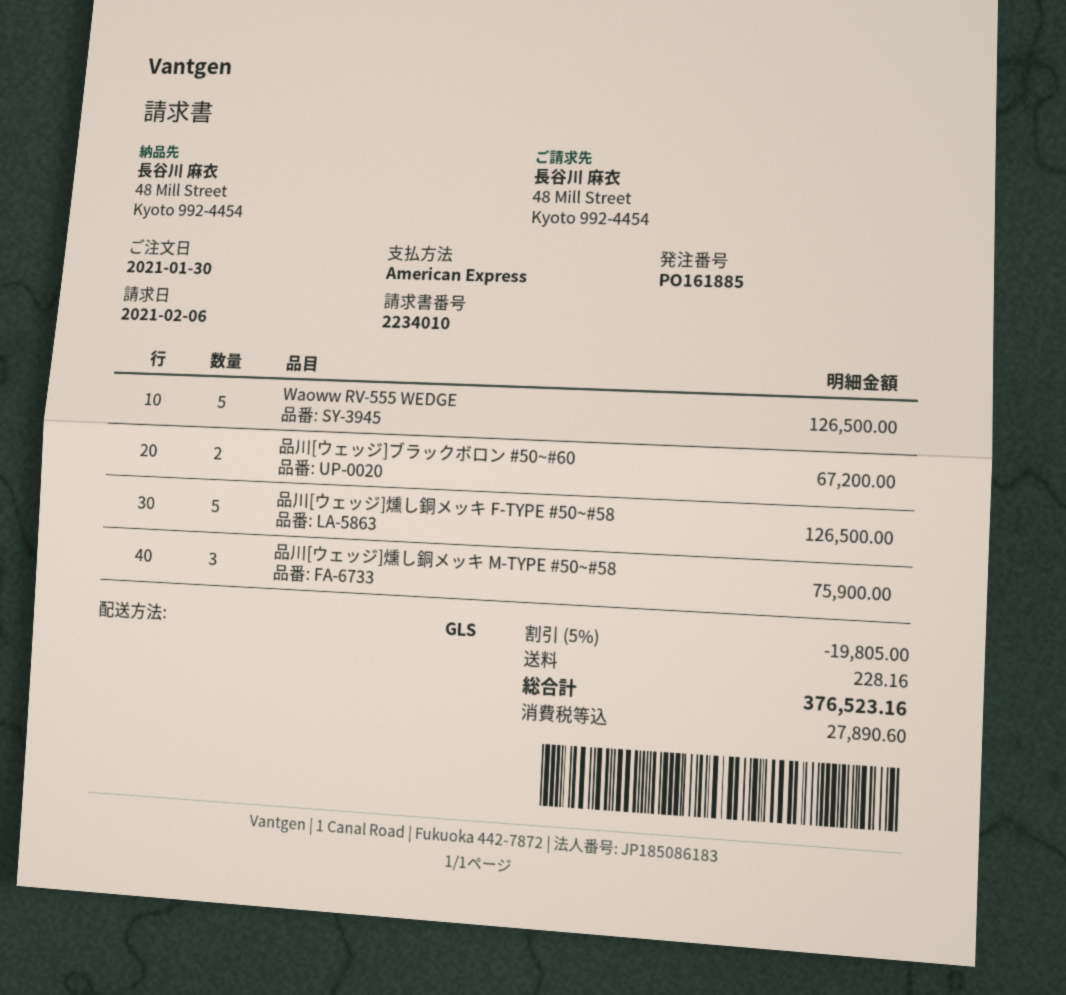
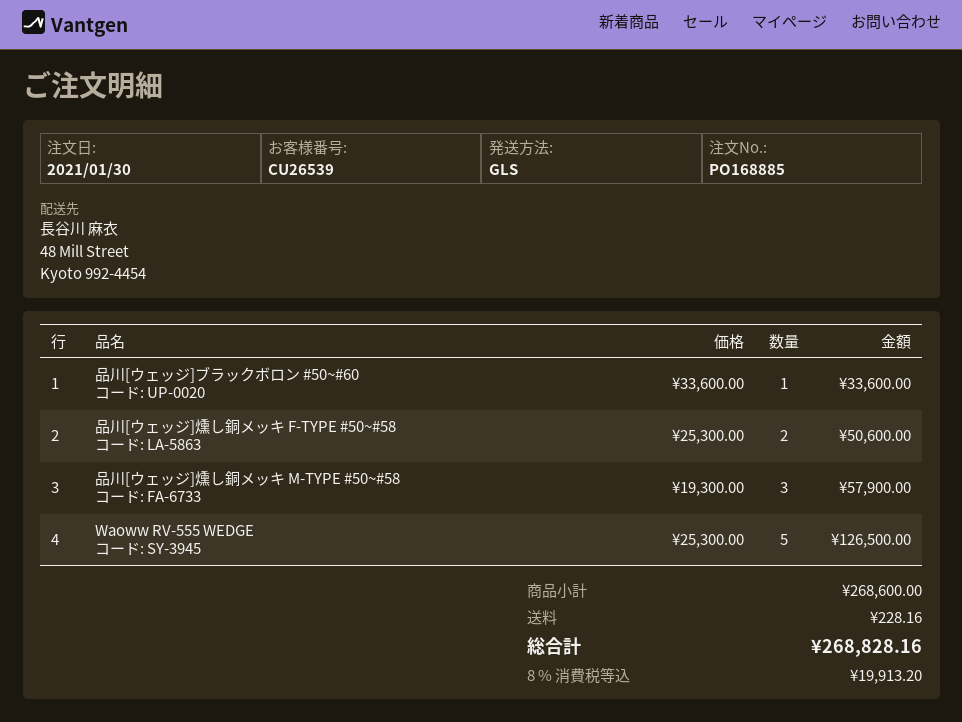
order number: PO161885 -> PO168885
品川[ウェッジ]ブラックボロン #50~#60: 2 for 67200.00 -> 1 for 33600.00
品川[ウェッジ]燻し銅メッキ F-TYPE #50~#58: 5 for 126500.00 -> 2 for 50600.00
品川[ウェッジ]燻し銅メッキ M-TYPE #50~#58: 3 for 75900.00 -> 3 for 57900.00
discount: 5% = 19805.00 -> none
tax: 27890.60 -> 19913.20
total: 376523.16 -> 268828.16

